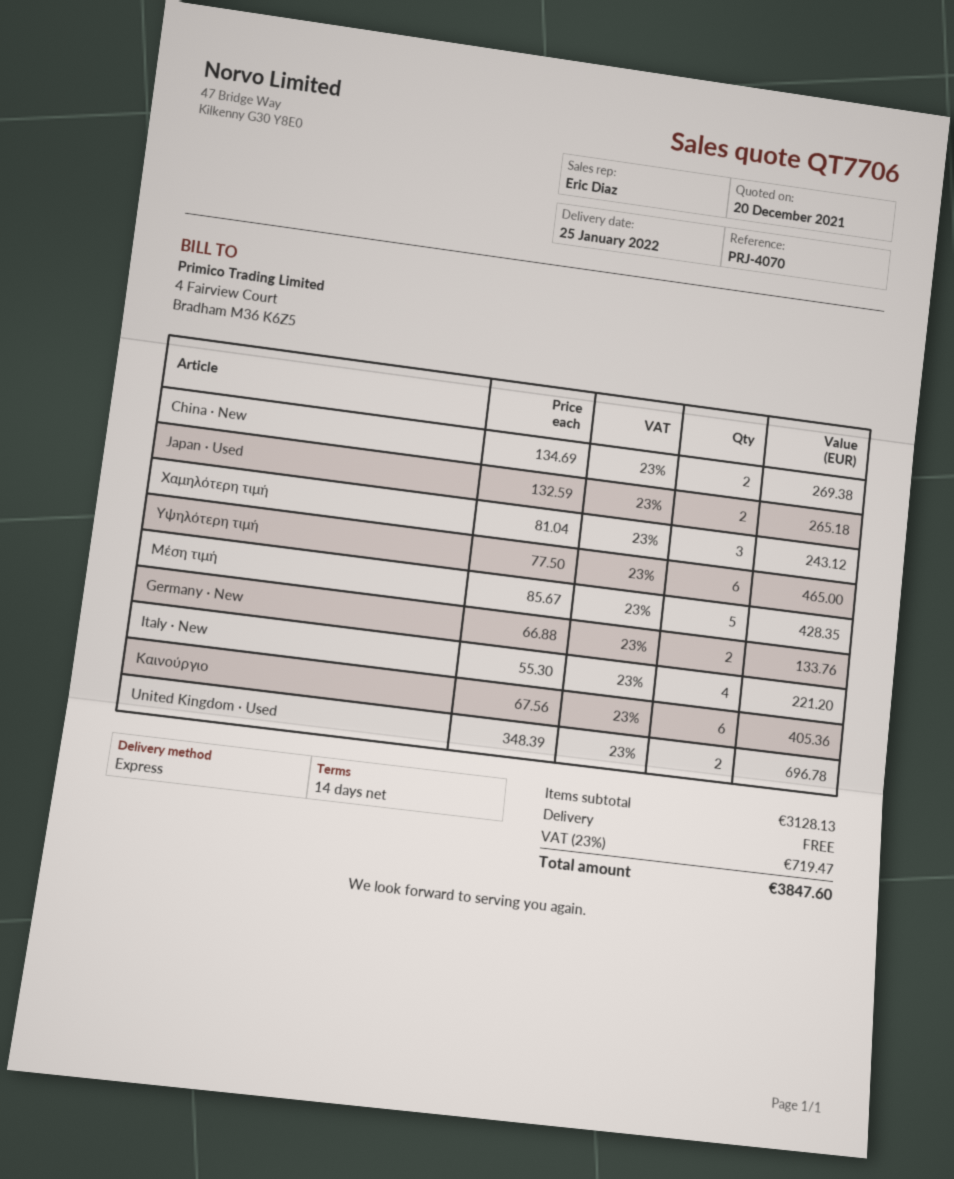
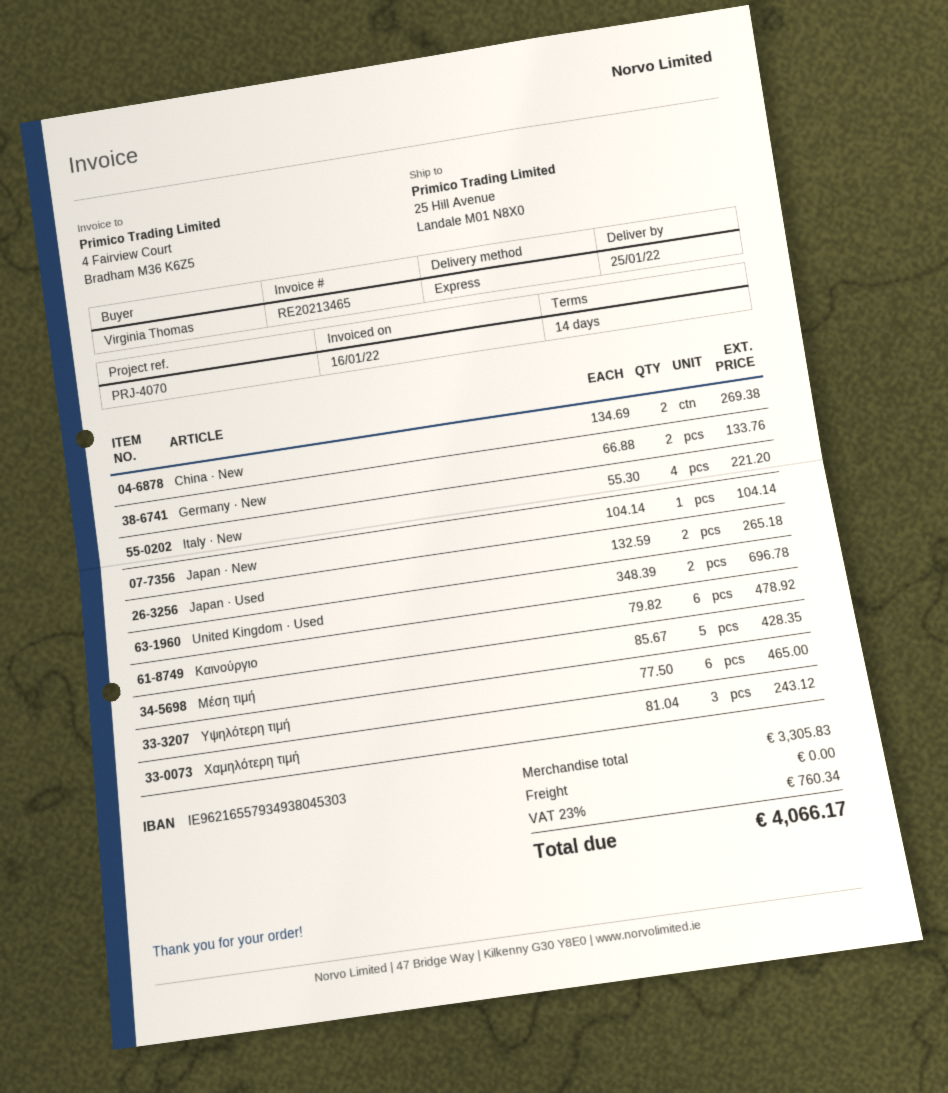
Καινούργιο: 6 x 67.56 = 405.36 -> 6 x 79.82 = 478.92
Japan · New: none -> 1 x 104.14 = 104.14
subtotal: 3128.13 -> 3305.83
tax: 23% = 719.47 -> 23% = 760.34
total: 3847.60 -> 4066.17

